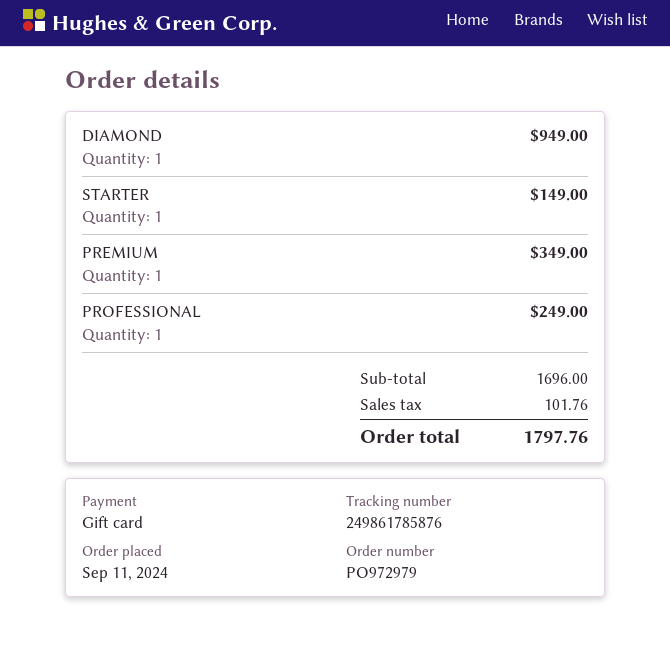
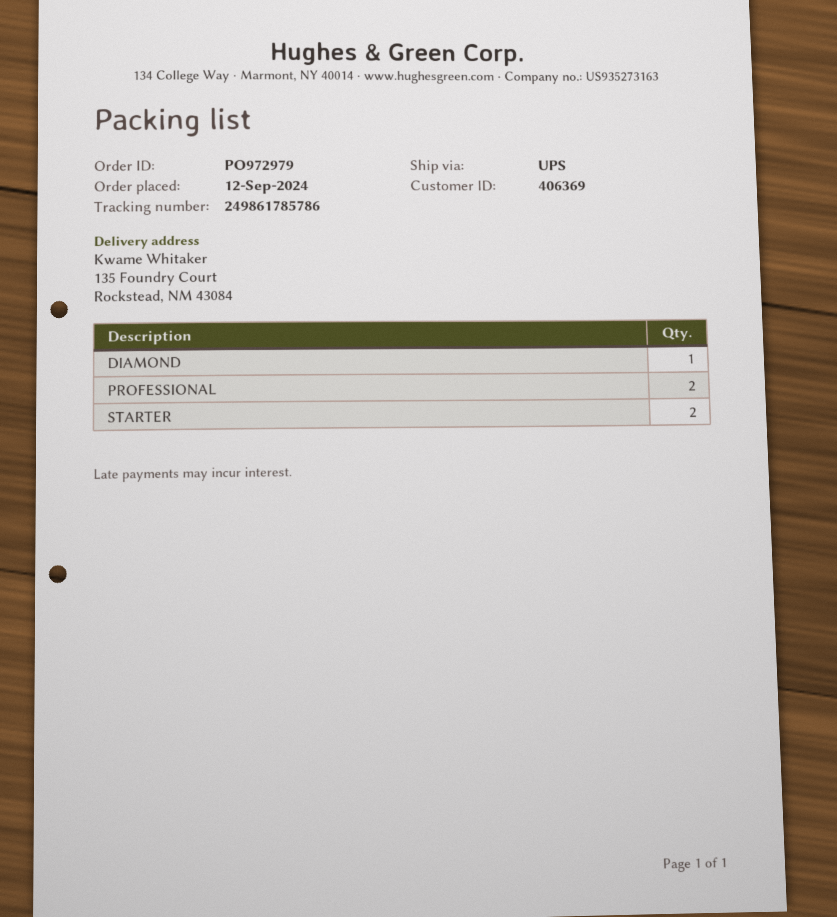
order date: 2024-09-11 -> 2024-09-12
tracking number: 249861785876 -> 249861785786
STARTER: 1 -> 2
PREMIUM: 1 -> none
PROFESSIONAL: 1 -> 2

